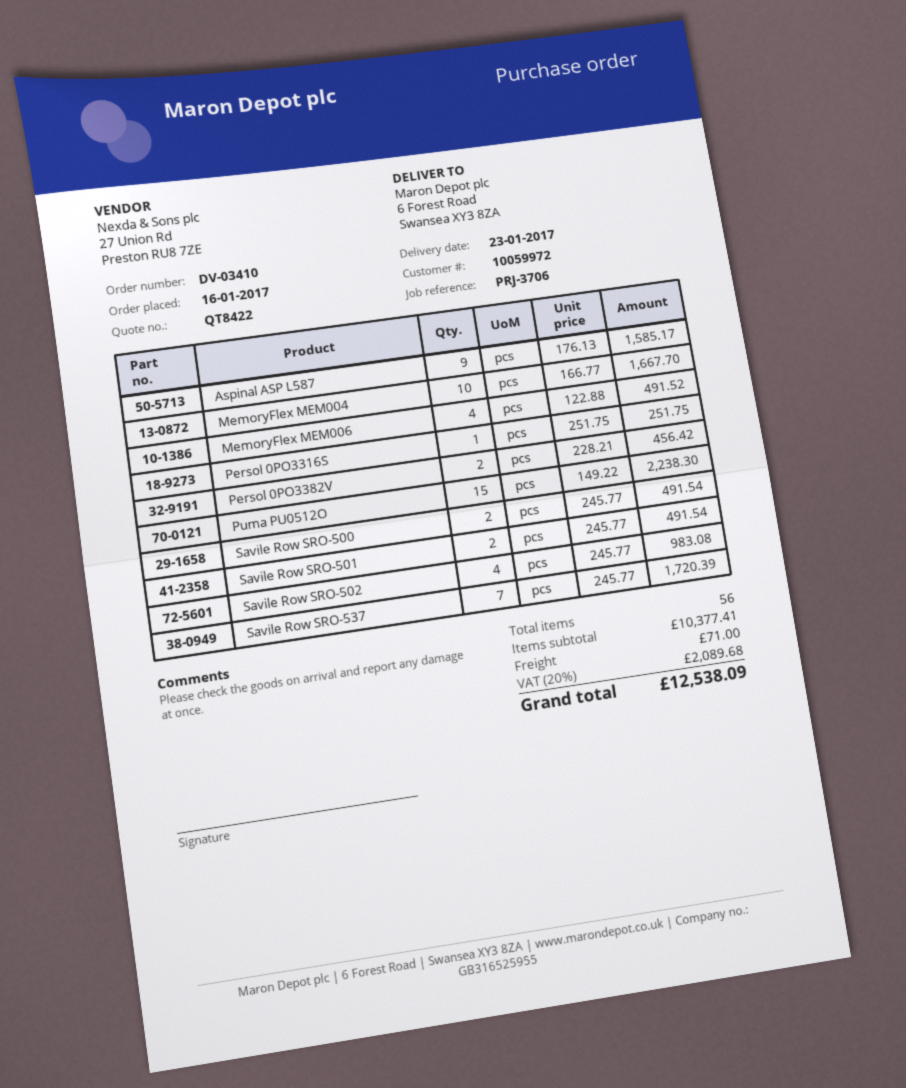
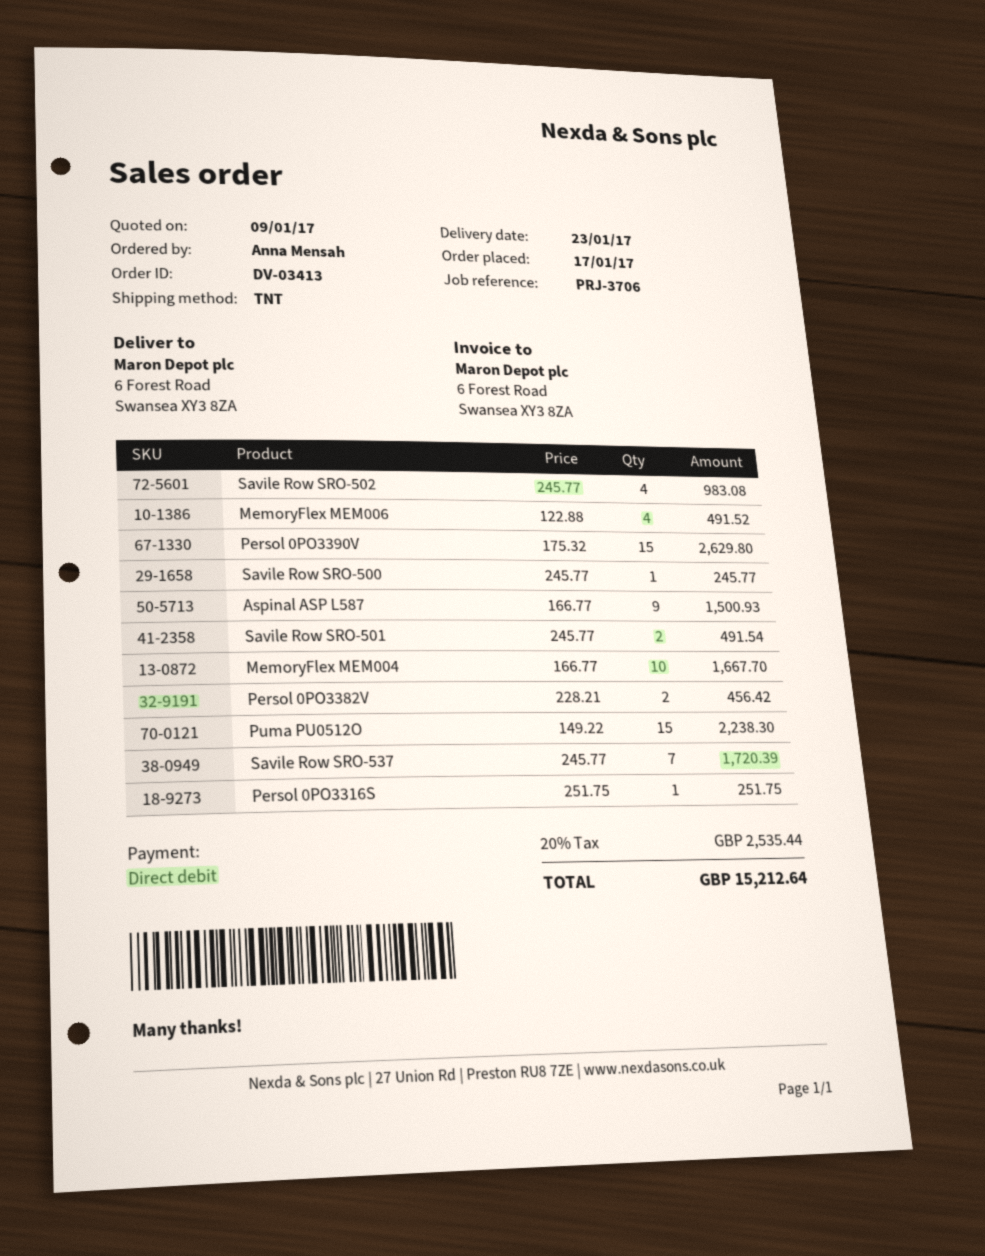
order number: DV-03410 -> DV-03413
order date: 2017-01-16 -> 2017-01-17
Aspinal ASP L587: 9 x 176.13 = 1585.17 -> 9 x 166.77 = 1500.93
Savile Row SRO-500: 2 x 245.77 = 491.54 -> 1 x 245.77 = 245.77
Persol 0PO3390V: none -> 15 x 175.32 = 2629.80
shipping: 71.00 -> none
tax: 20% = 2089.68 -> 20% = 2535.44
total: 12538.09 -> 15212.64

